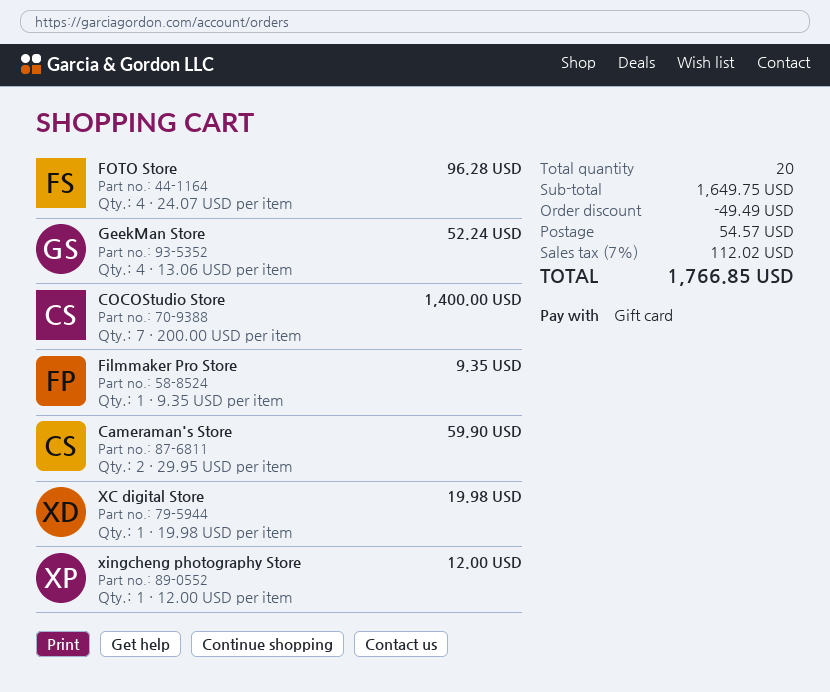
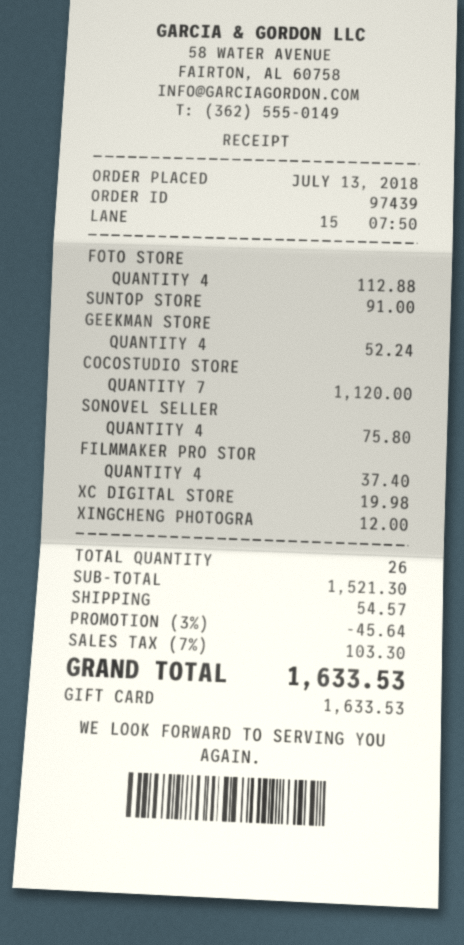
FOTO Store: 4 for 96.28 -> 4 for 112.88
COCOStudio Store: 7 for 1400.00 -> 7 for 1120.00
Filmmaker Pro Store: 1 for 9.35 -> 4 for 37.40
Cameraman's Store: 2 for 59.90 -> none
SUNTOP STORE: none -> 1 for 91.00
SONOVEL SELLER: none -> 4 for 75.80
total quantity: 20 -> 26
subtotal: 1649.75 -> 1521.30
discount: 49.49 -> 45.64
tax: 7% = 112.02 -> 7% = 103.30
total: 1766.85 -> 1633.53

